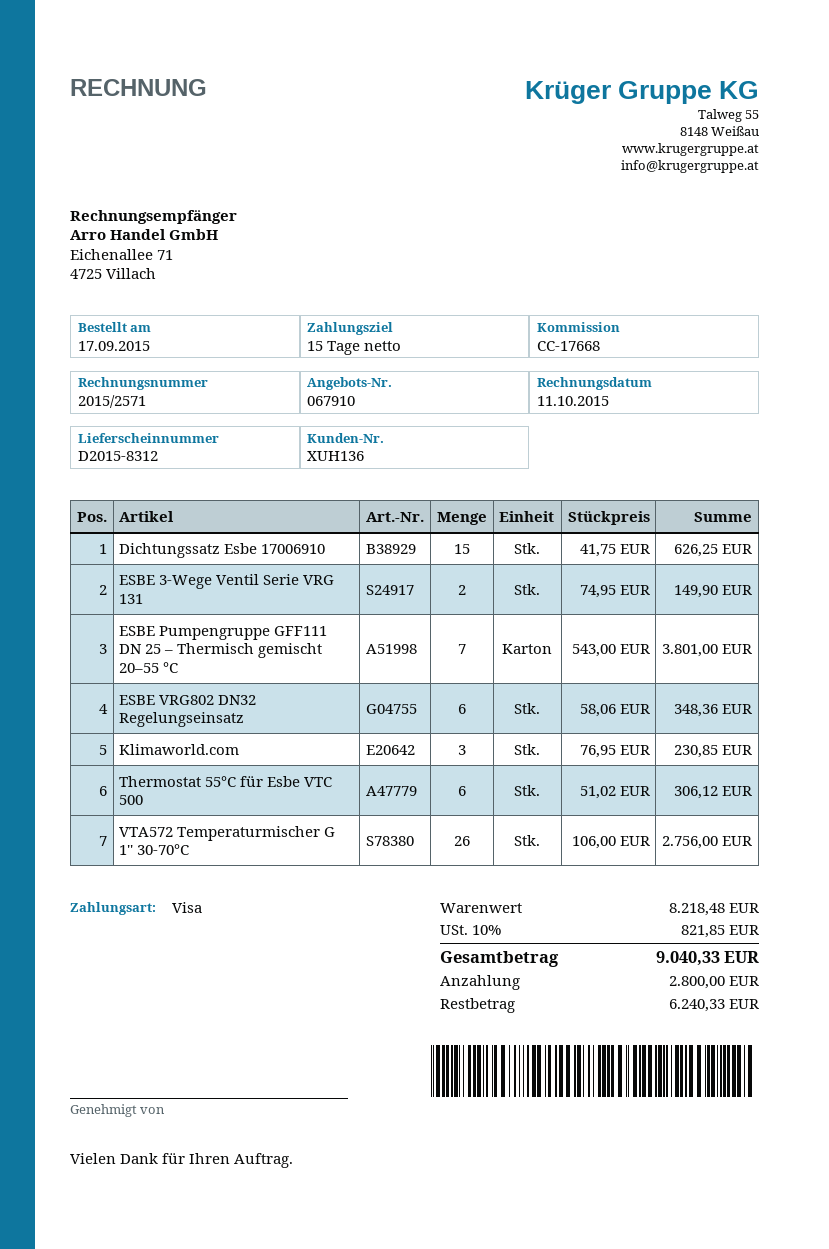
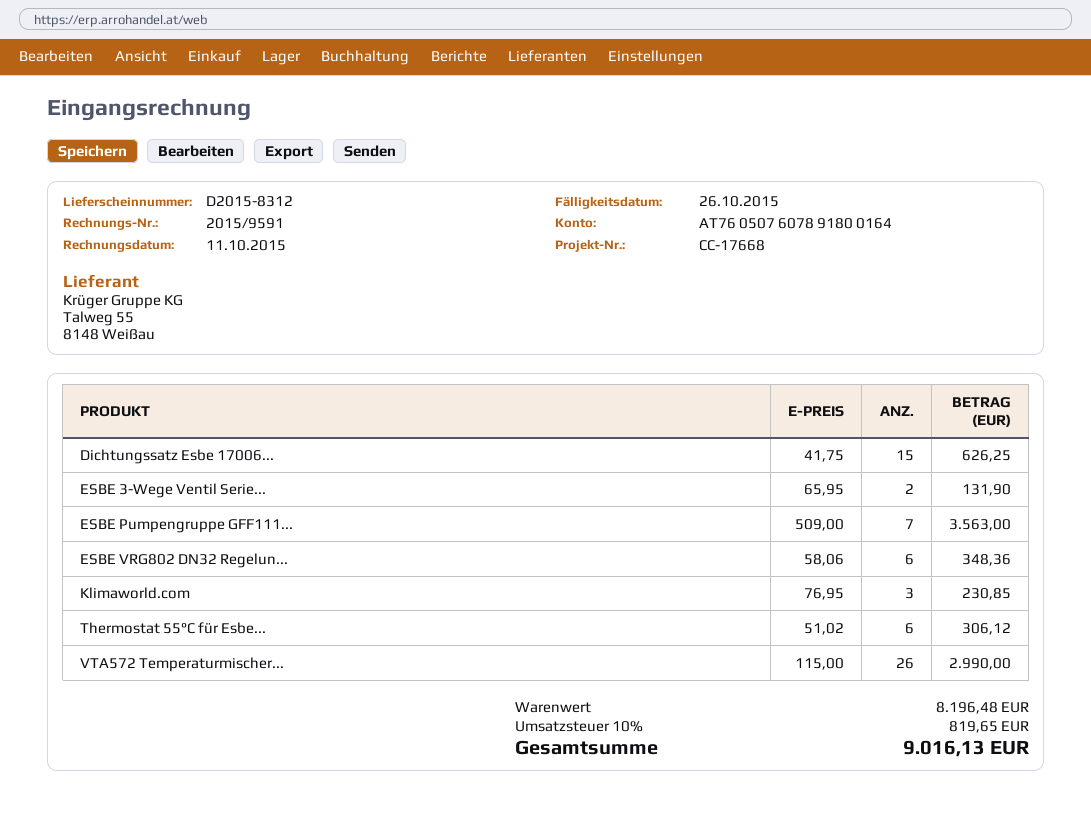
invoice number: 2015/2571 -> 2015/9591
ESBE 3-Wege Ventil Serie VRG 131: 2 x 74.95 = 149.90 -> 2 x 65.95 = 131.90
ESBE Pumpengruppe GFF111 DN 25 – Thermisch gemischt 20–55 °C: 7 x 543.00 = 3801.00 -> 7 x 509.00 = 3563.00
VTA572 Temperaturmischer G 1'' 30-70°C: 26 x 106.00 = 2756.00 -> 26 x 115.00 = 2990.00
subtotal: 8218.48 -> 8196.48
tax: 10% = 821.85 -> 10% = 819.65
total: 9040.33 -> 9016.13

